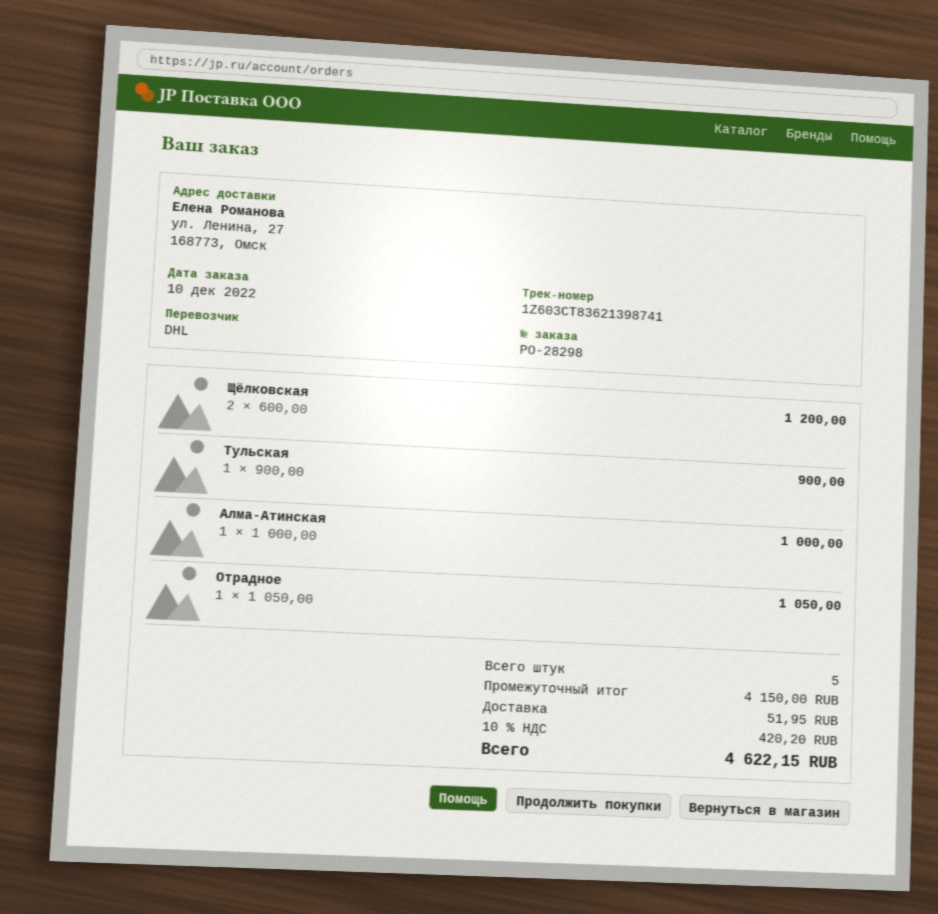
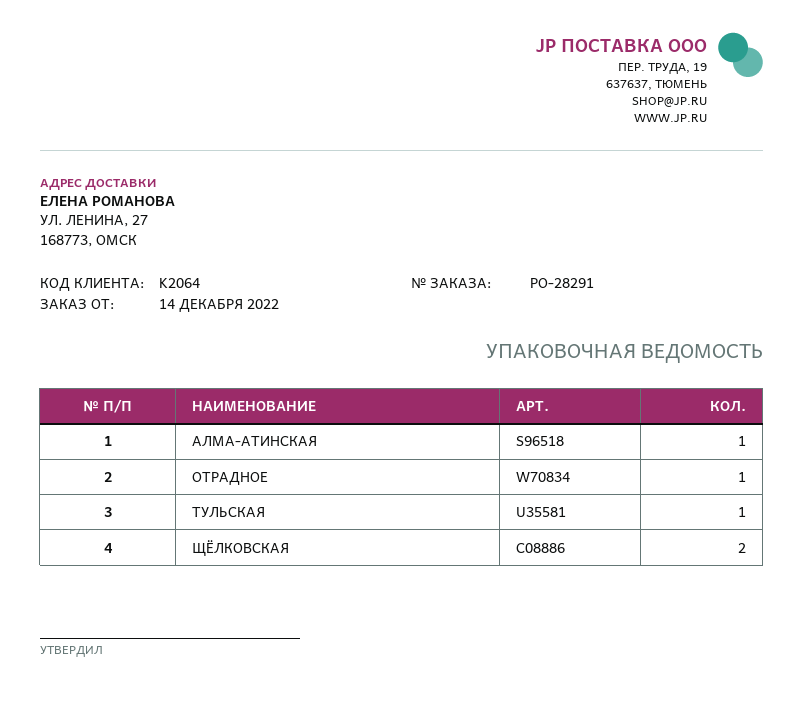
order number: PO-28298 -> PO-28291
order date: 2022-12-10 -> 2022-12-14

